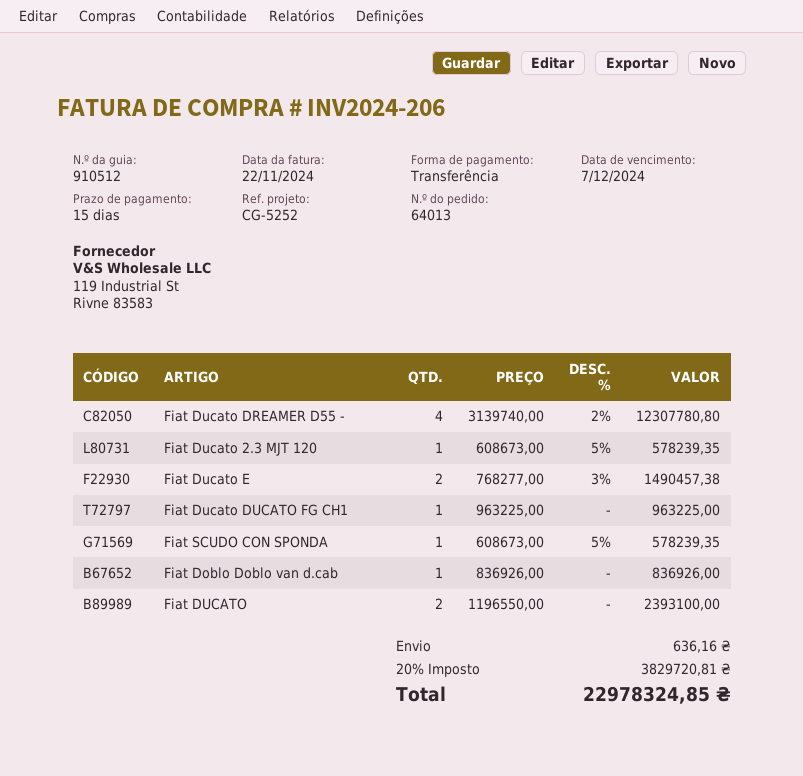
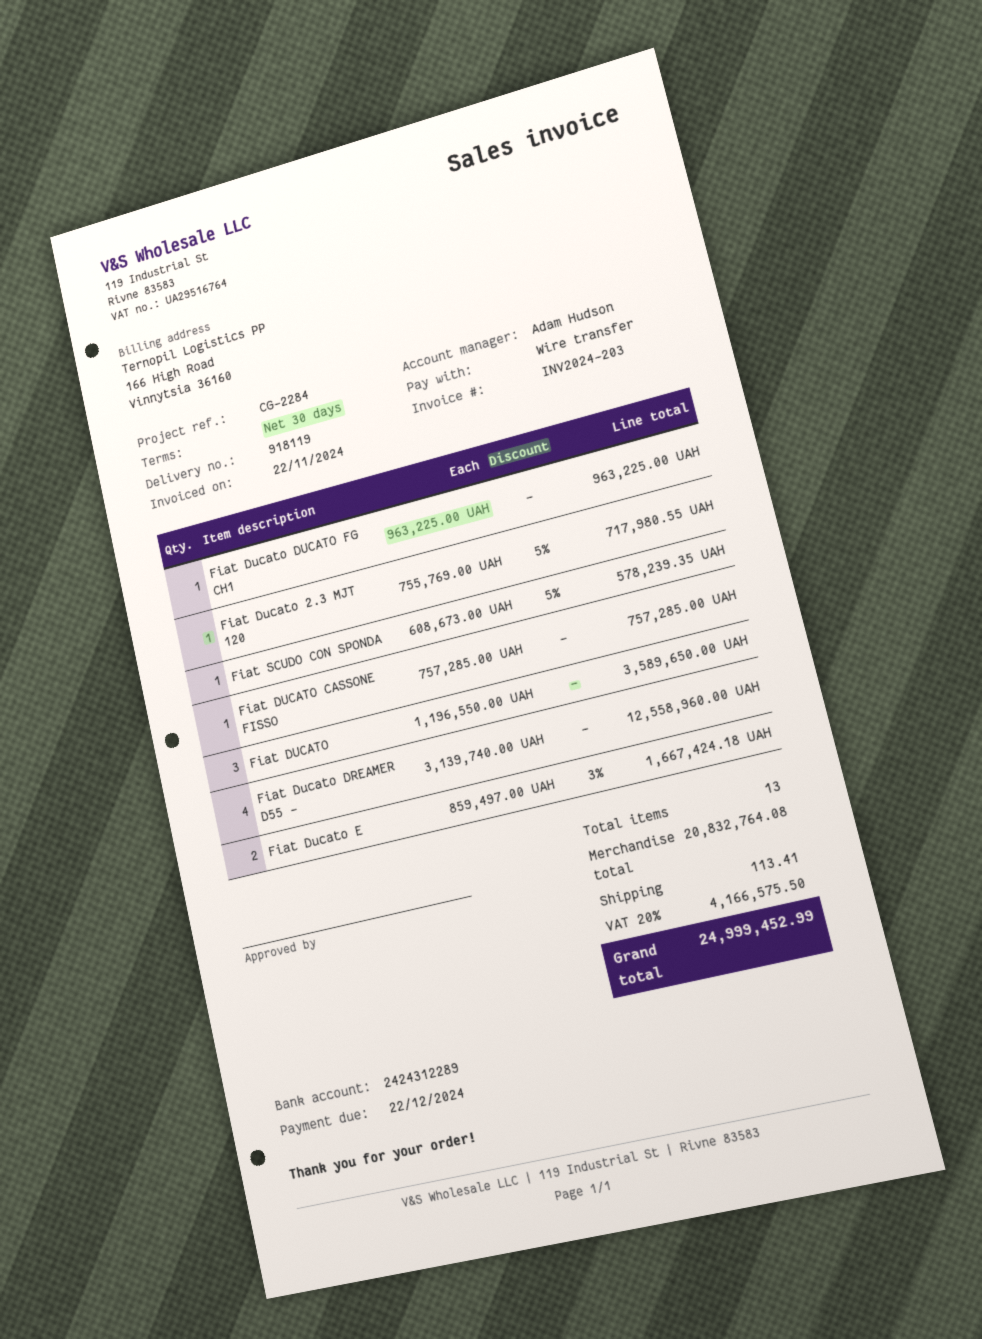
delivery note number: 910512 -> 918119
invoice number: INV2024-206 -> INV2024-203
payment terms: 15 days -> 30 days
due date: 2024-12-07 -> 2024-12-22
reference: CG-5252 -> CG-2284
Fiat Ducato DREAMER D55 -: 4 x 3139740.00 - 2% = 12307780.80 -> 4 x 3139740.00 = 12558960.00
Fiat Ducato 2.3 MJT 120: 1 x 608673.00 - 5% = 578239.35 -> 1 x 755769.00 - 5% = 717980.55
Fiat Ducato E: 2 x 768277.00 - 3% = 1490457.38 -> 2 x 859497.00 - 3% = 1667424.18
Fiat Doblo Doblo van d.cab: 1 x 836926.00 = 836926.00 -> none
Fiat DUCATO: 2 x 1196550.00 = 2393100.00 -> 3 x 1196550.00 = 3589650.00
Fiat DUCATO CASSONE FISSO: none -> 1 x 757285.00 = 757285.00
shipping: 636.16 -> 113.41
tax: 20% = 3829720.81 -> 20% = 4166575.50
total: 22978324.85 -> 24999452.99

